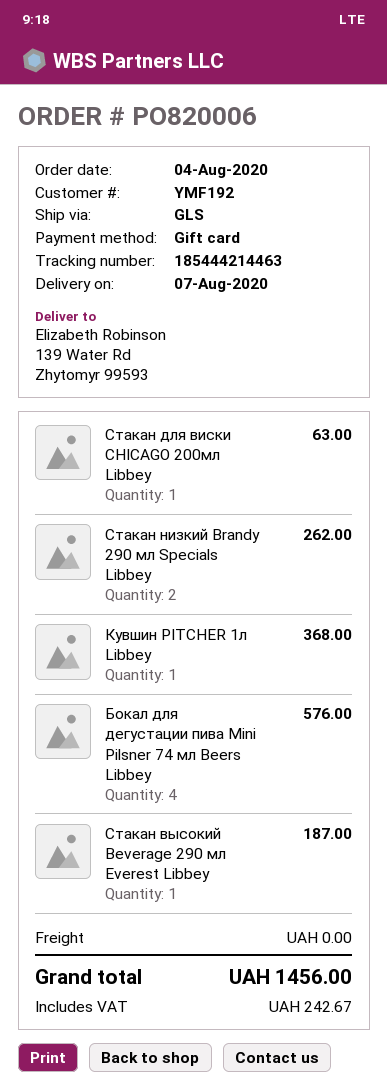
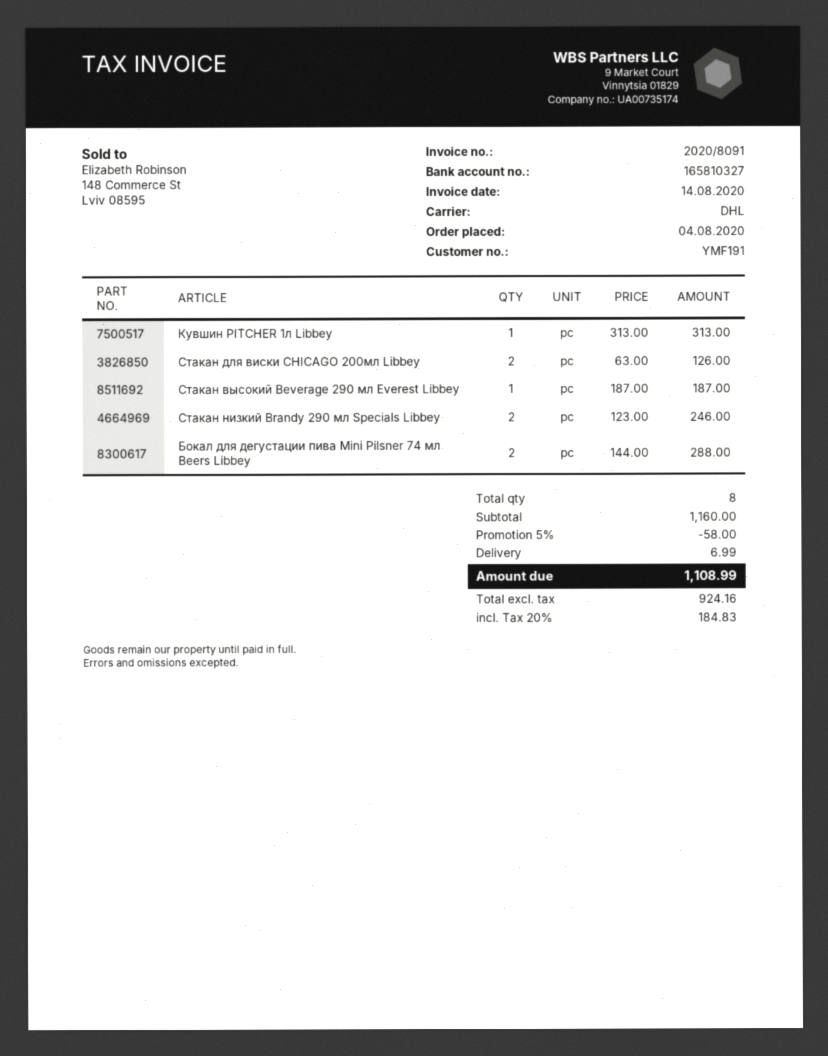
customer number: YMF192 -> YMF191
shipping method: GLS -> DHL
Стакан для виски CHICAGO 200мл Libbey: 1 for 63.00 -> 2 for 126.00
Стакан низкий Brandy 290 мл Specials Libbey: 2 for 262.00 -> 2 for 246.00
Кувшин PITCHER 1л Libbey: 1 for 368.00 -> 1 for 313.00
Бокал для дегустации пива Mini Pilsner 74 мл Beers Libbey: 4 for 576.00 -> 2 for 288.00
discount: none -> 5% = 58.00
shipping: 0.00 -> 6.99
tax: 242.67 -> 184.83
total: 1456.00 -> 1108.99

